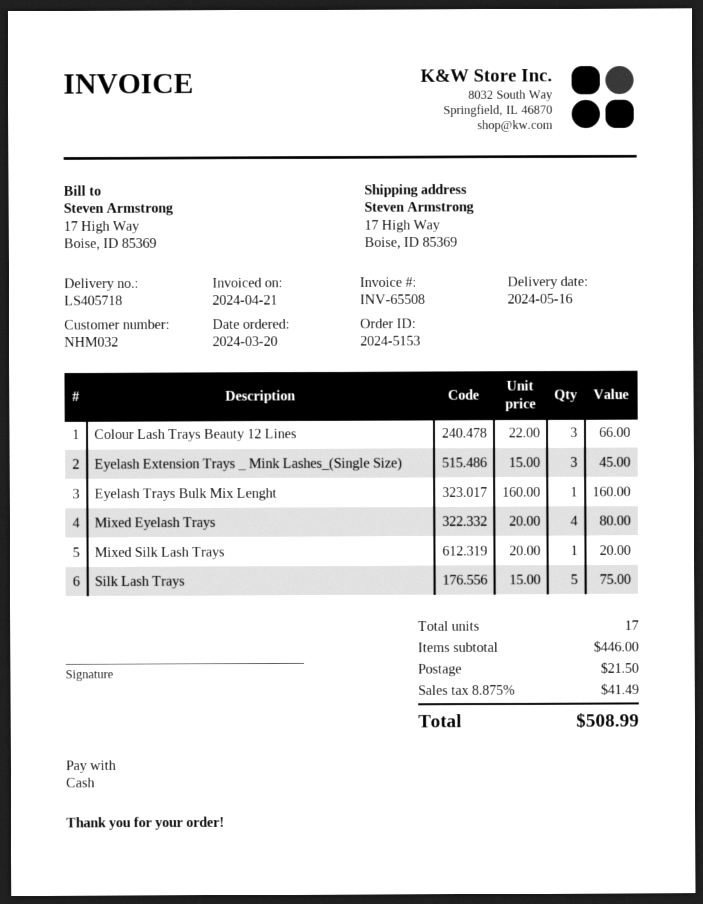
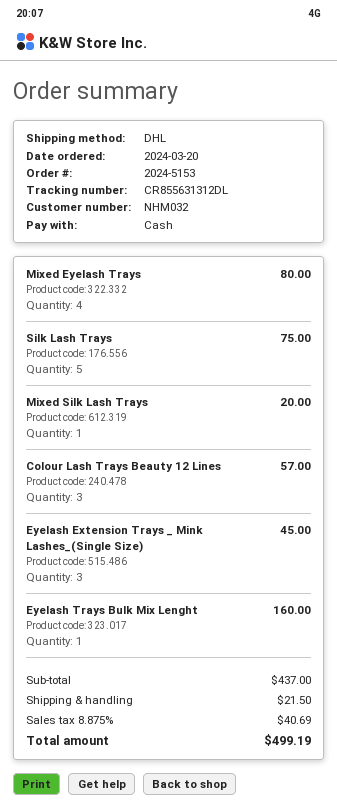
Colour Lash Trays Beauty 12 Lines: 3 for 66.00 -> 3 for 57.00
subtotal: 446.00 -> 437.00
tax: 8.875% = 41.49 -> 8.875% = 40.69
total: 508.99 -> 499.19

